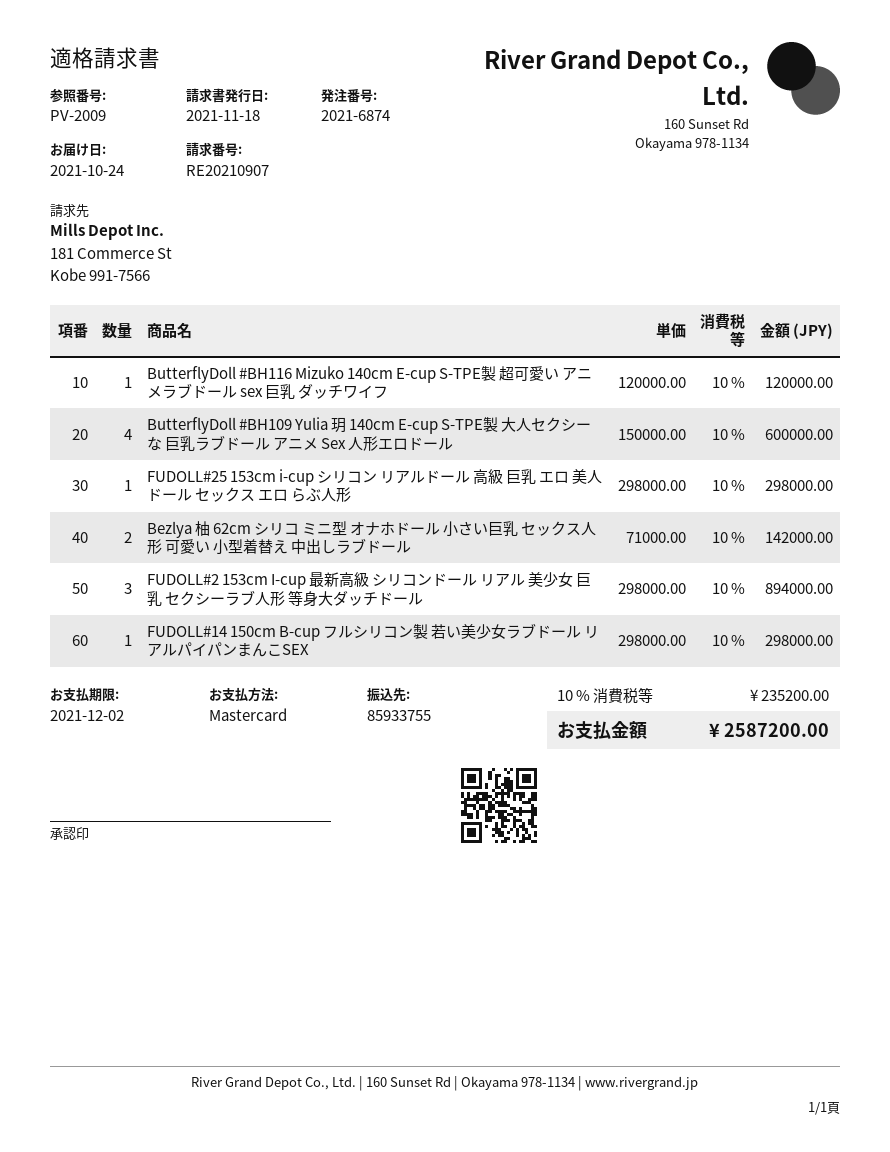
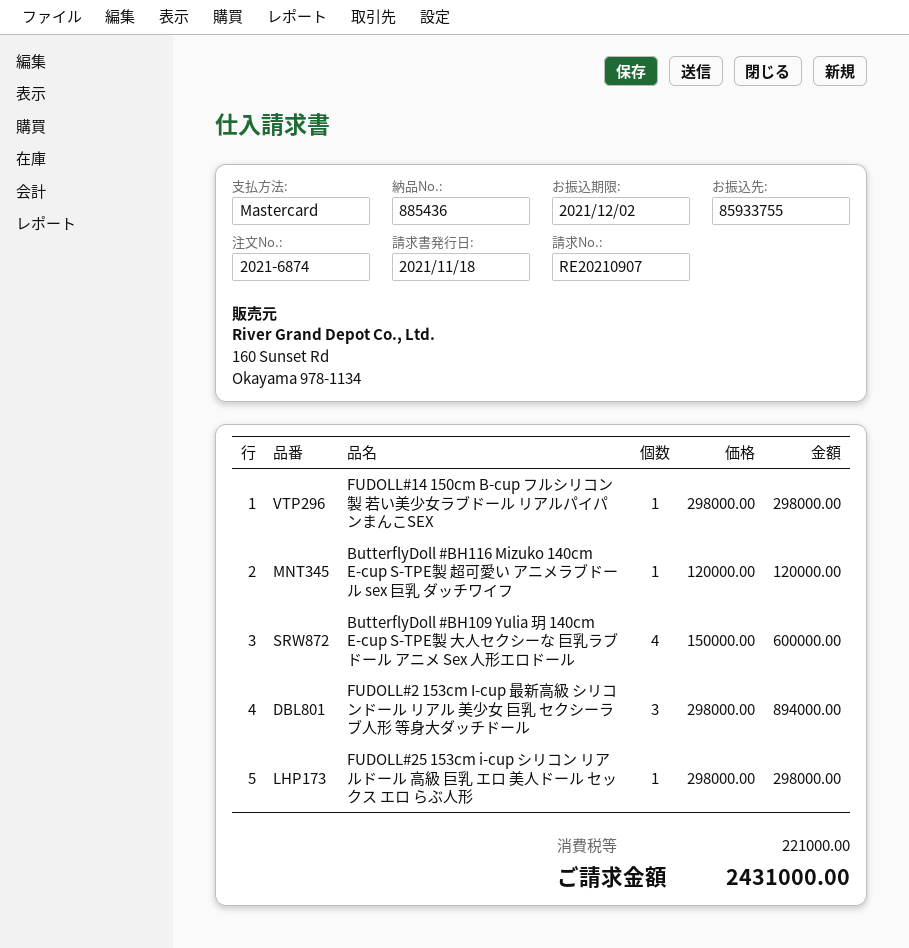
Bezlya 柚 62cm シリコ ミニ型 オナホドール 小さい巨乳 セックス人形 可愛い 小型着替え 中出しラブドール: 2 x 71000.00 = 142000.00 -> none
tax: 235200.00 -> 221000.00
total: 2587200.00 -> 2431000.00

